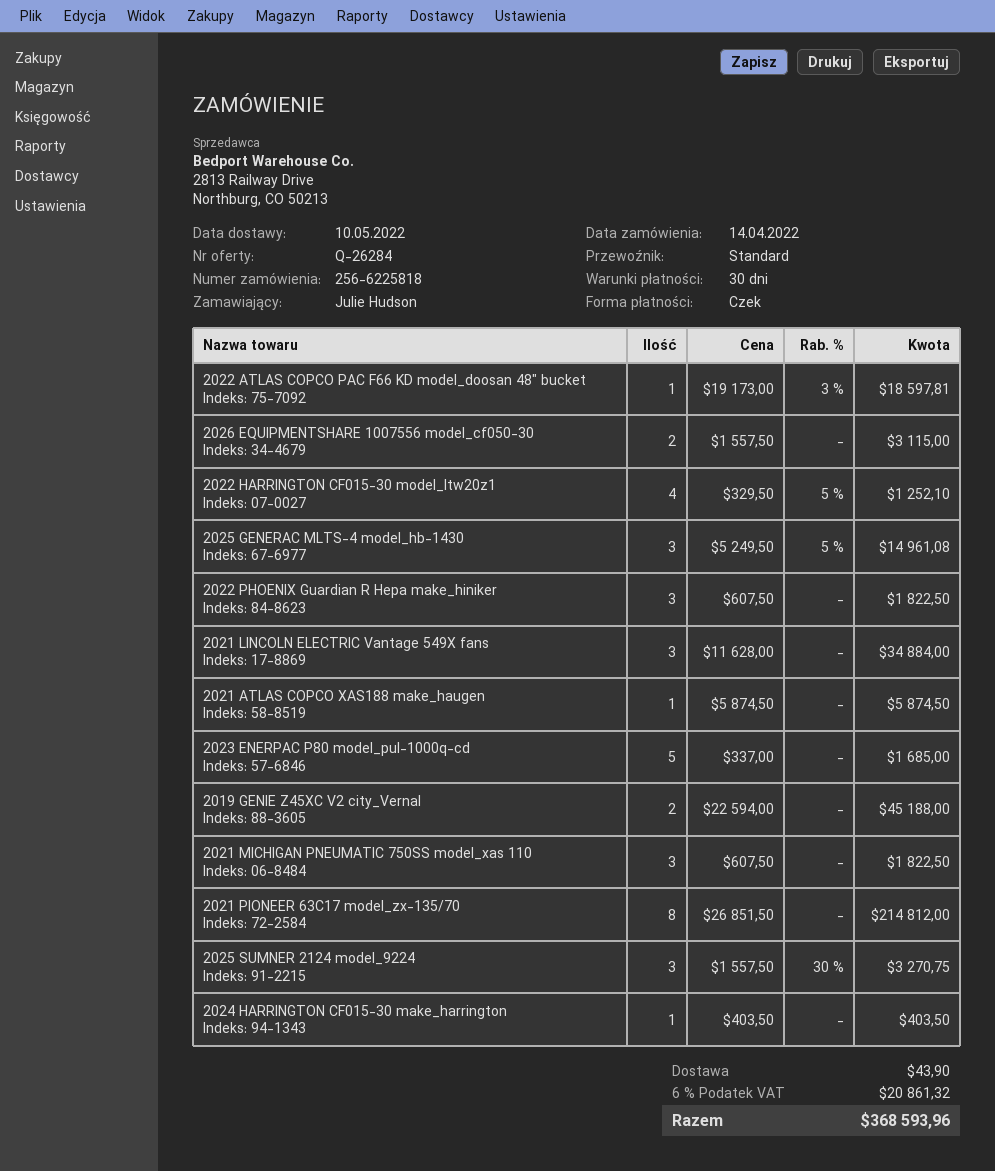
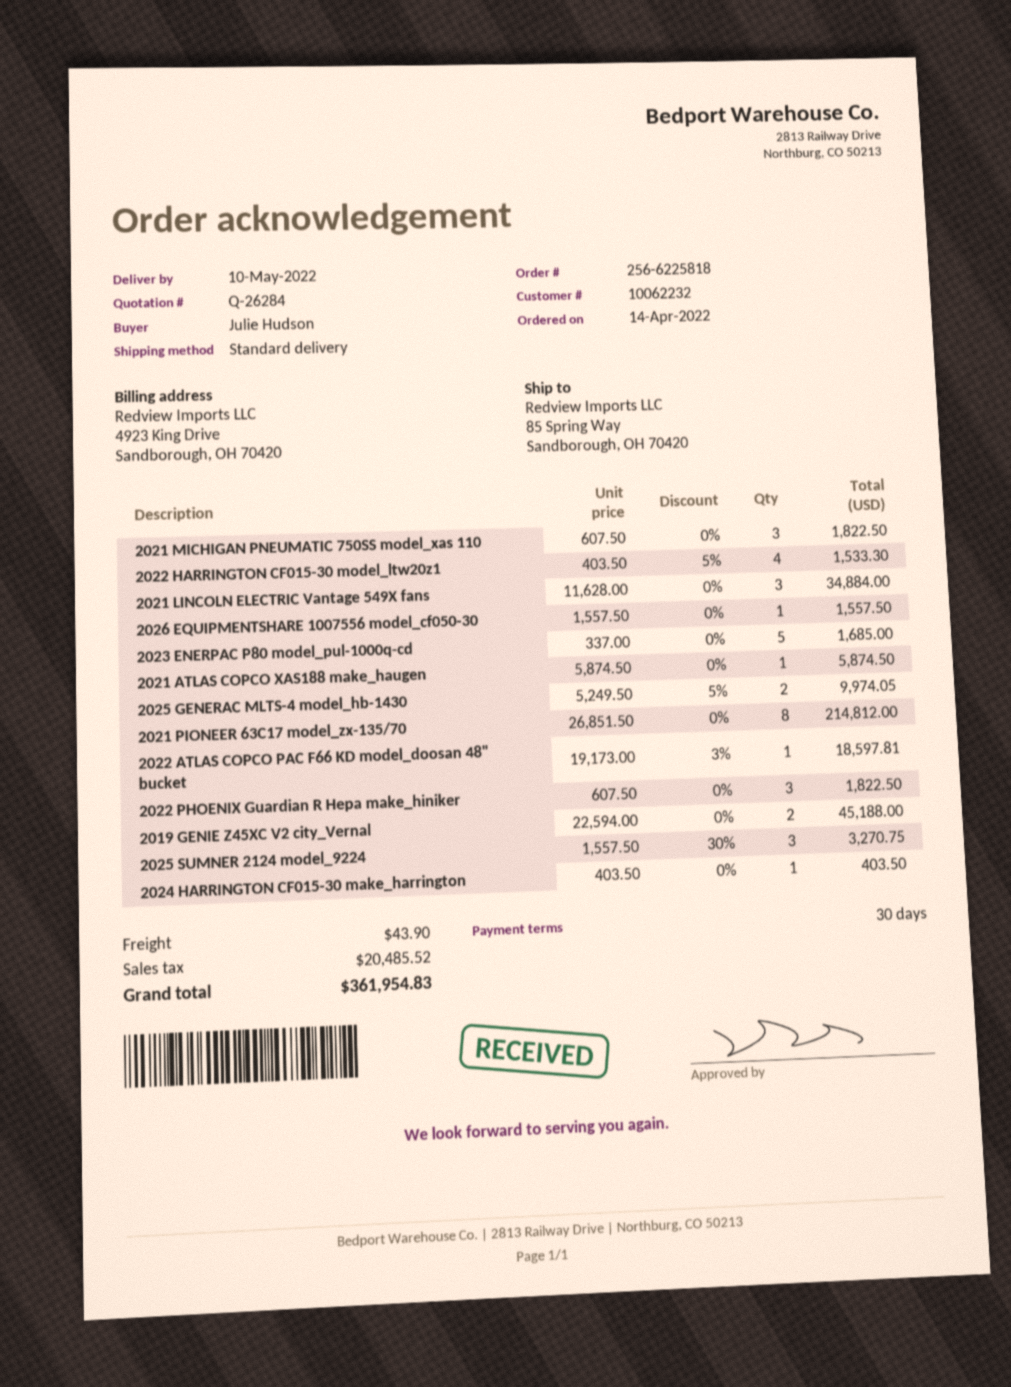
2026 EQUIPMENTSHARE 1007556 model_cf050-30: 2 x 1557.50 = 3115.00 -> 1 x 1557.50 = 1557.50
2022 HARRINGTON CF015-30 model_ltw20z1: 4 x 329.50 - 5% = 1252.10 -> 4 x 403.50 - 5% = 1533.30
2025 GENERAC MLTS-4 model_hb-1430: 3 x 5249.50 - 5% = 14961.08 -> 2 x 5249.50 - 5% = 9974.05
tax: 20861.32 -> 20485.52
total: 368593.96 -> 361954.83

